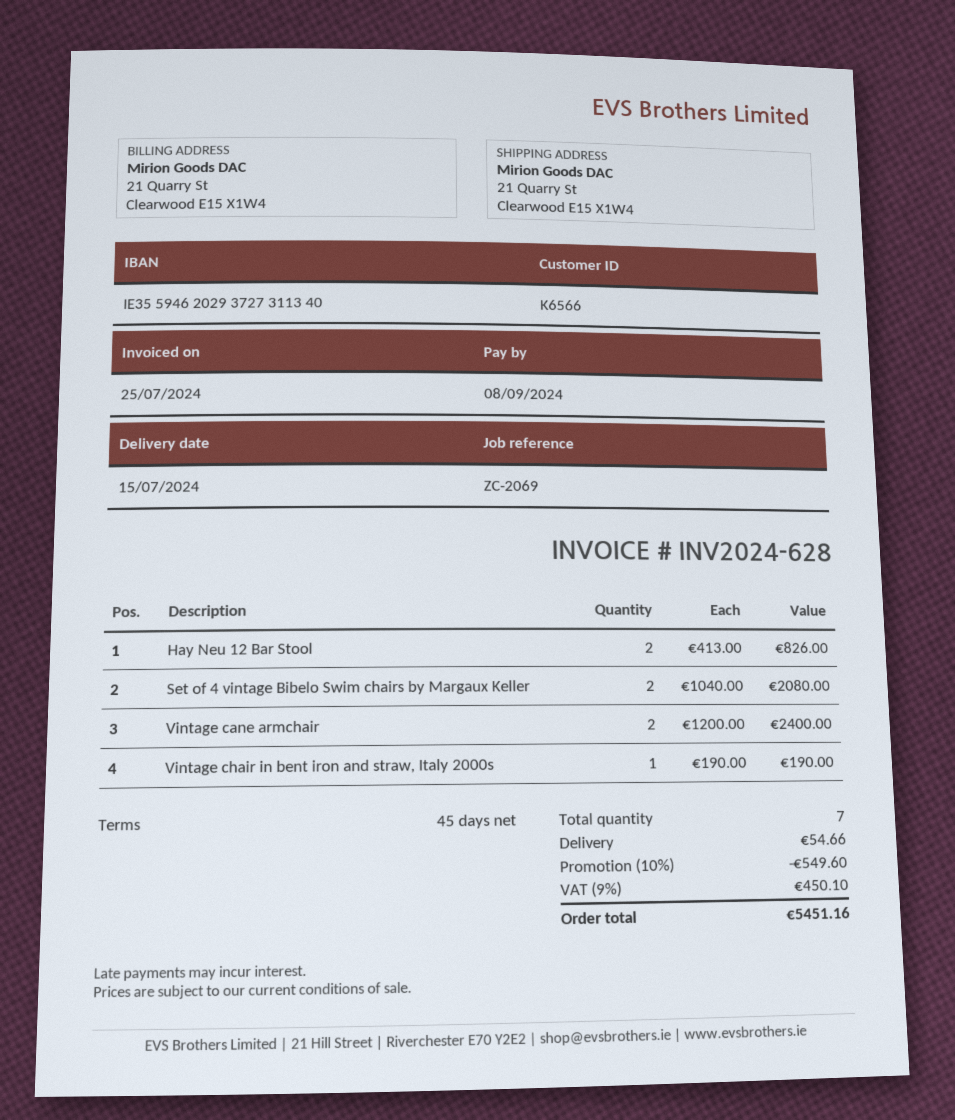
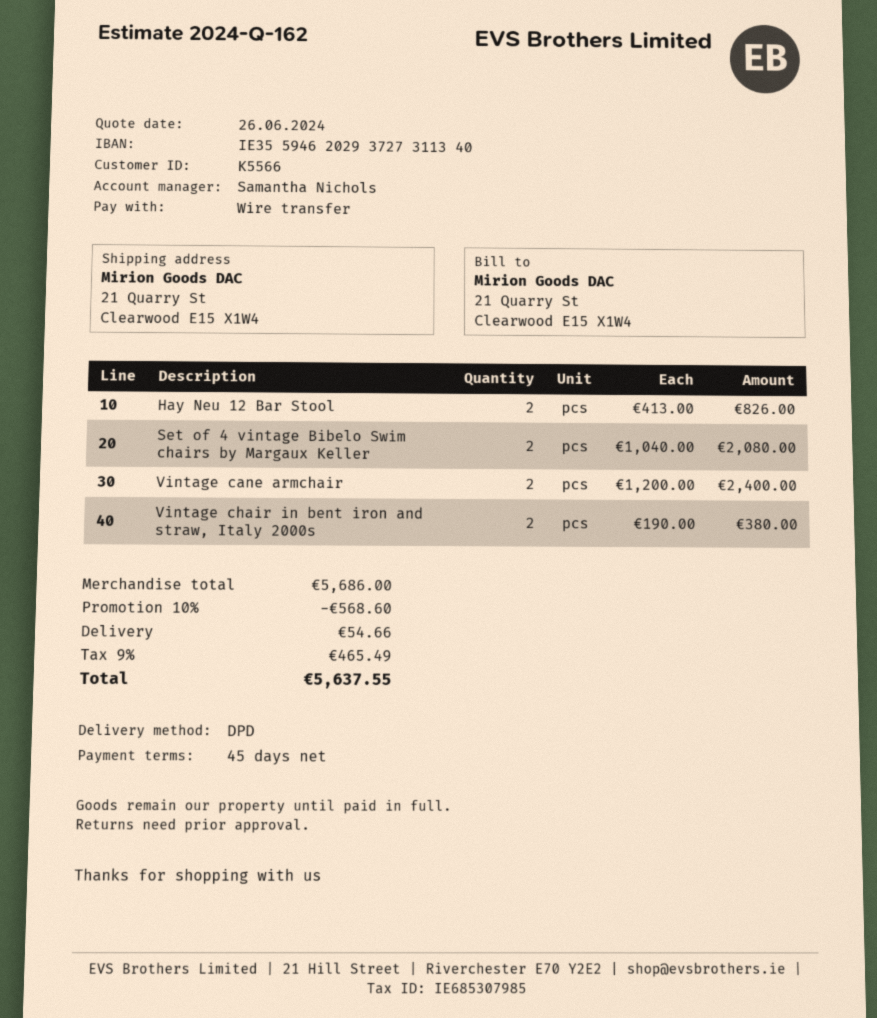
customer number: K6566 -> K5566
Vintage chair in bent iron and straw, Italy 2000s: 1 x 190.00 = 190.00 -> 2 x 190.00 = 380.00
discount: 10% = 549.60 -> 10% = 568.60
tax: 9% = 450.10 -> 9% = 465.49
total: 5451.16 -> 5637.55

